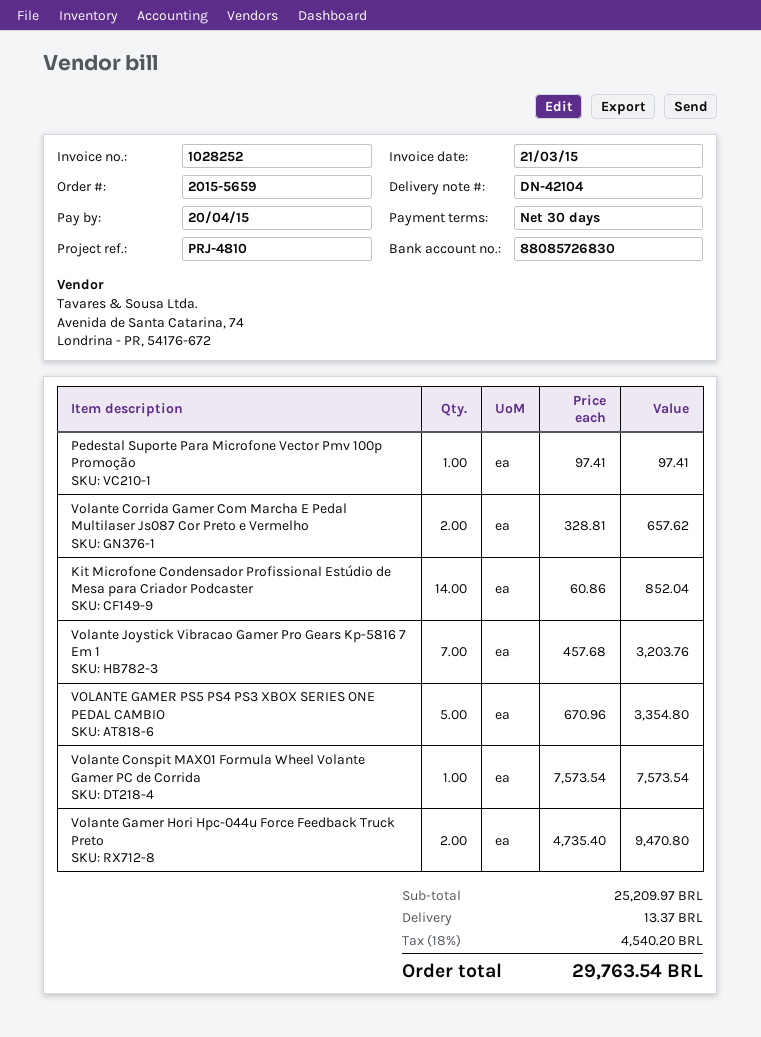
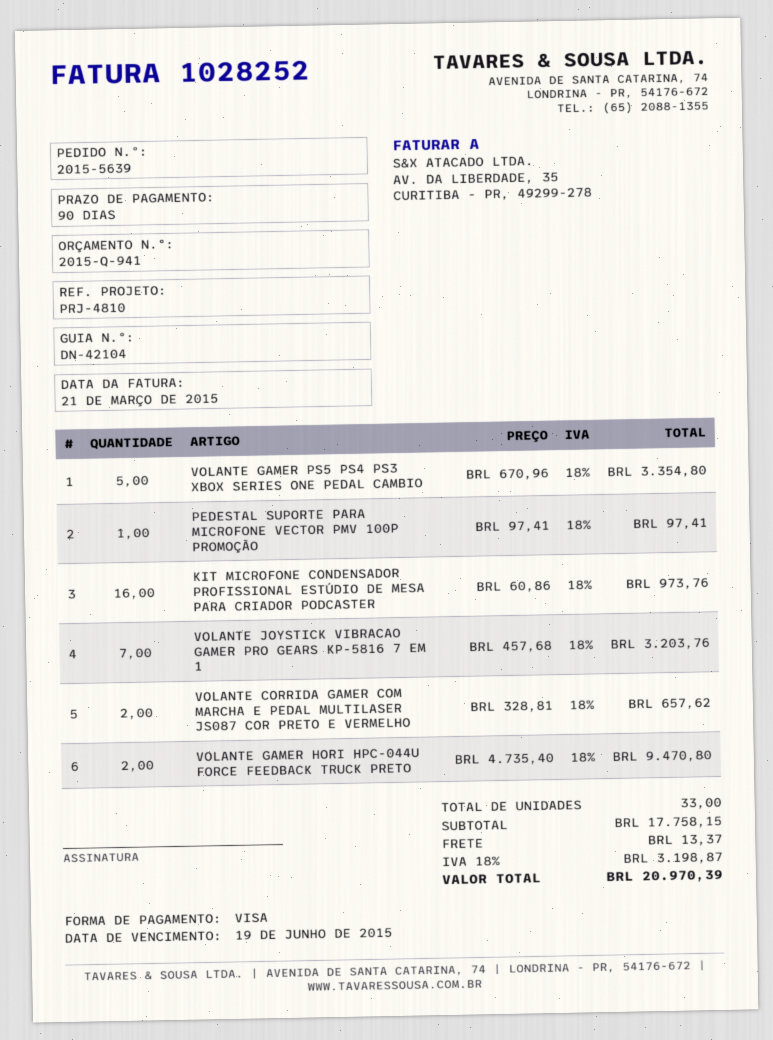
order number: 2015-5659 -> 2015-5639
payment terms: 30 days -> 90 days
due date: 2015-04-20 -> 2015-06-19
Kit Microfone Condensador Profissional Estúdio de Mesa para Criador Podcaster: 14 x 60.86 = 852.04 -> 16 x 60.86 = 973.76
Volante Conspit MAX01 Formula Wheel Volante Gamer PC de Corrida: 1 x 7573.54 = 7573.54 -> none
subtotal: 25209.97 -> 17758.15
tax: 18% = 4540.20 -> 18% = 3198.87
total: 29763.54 -> 20970.39

